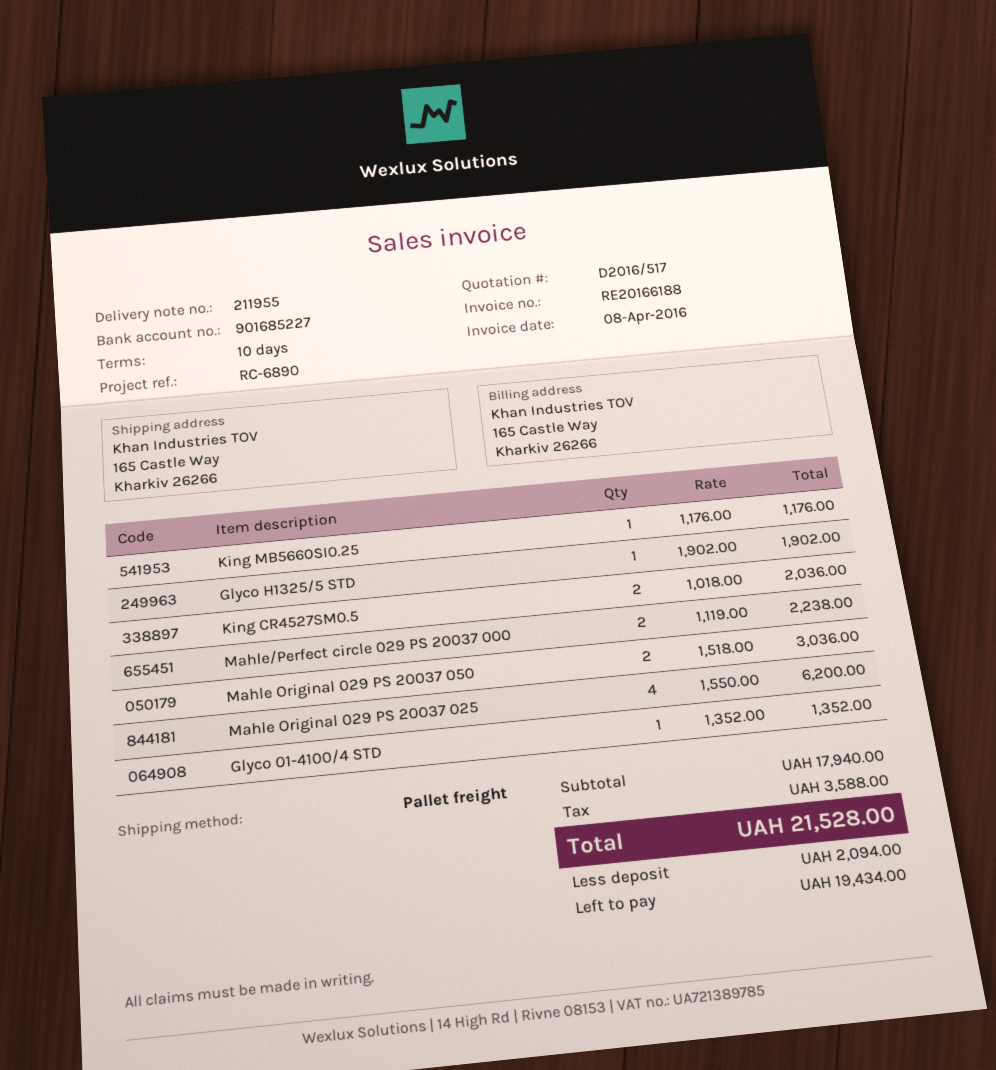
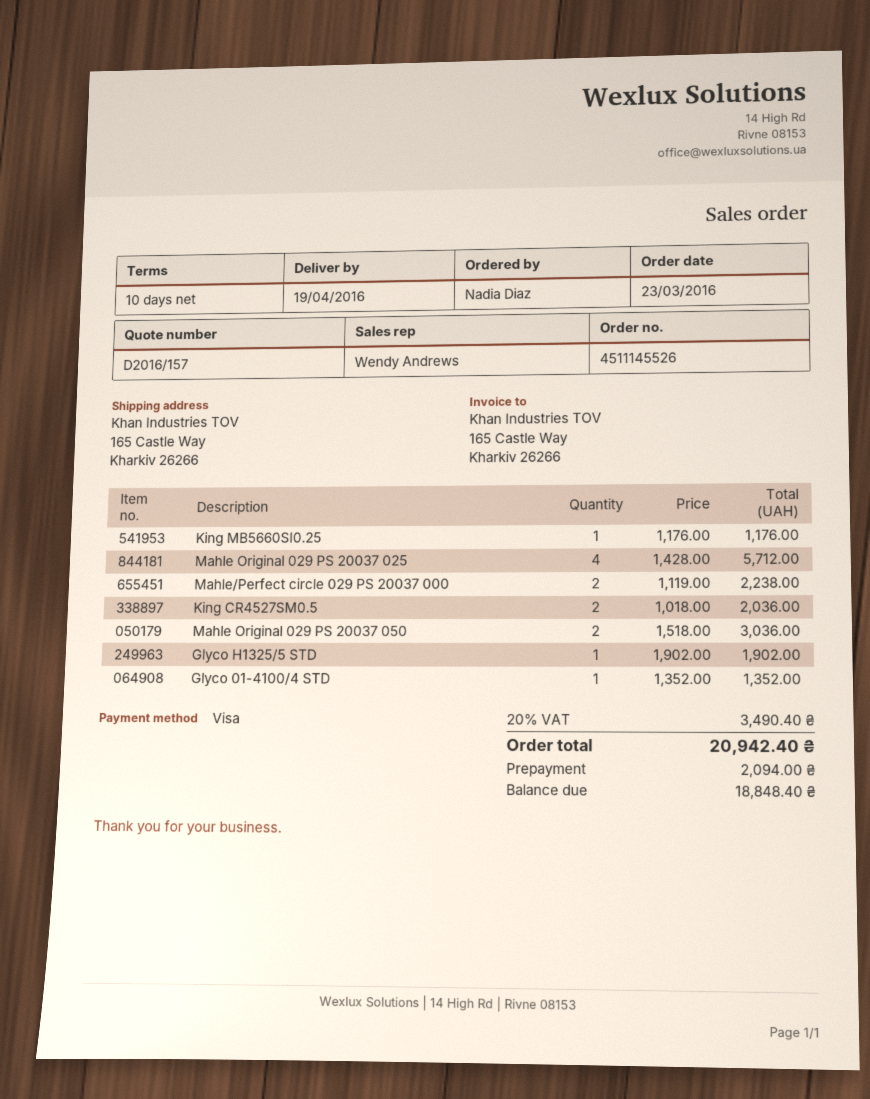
quote number: D2016/517 -> D2016/157
Mahle Original 029 PS 20037 025: 4 x 1550.00 = 6200.00 -> 4 x 1428.00 = 5712.00
tax: 3588.00 -> 3490.40
total: 21528.00 -> 20942.40
balance: 19434.00 -> 18848.40

